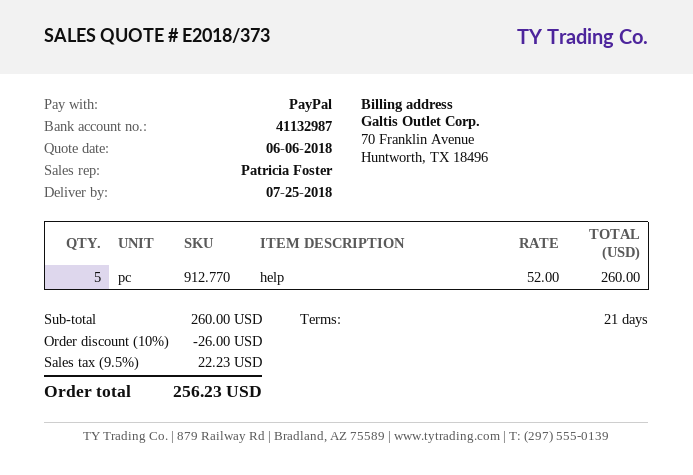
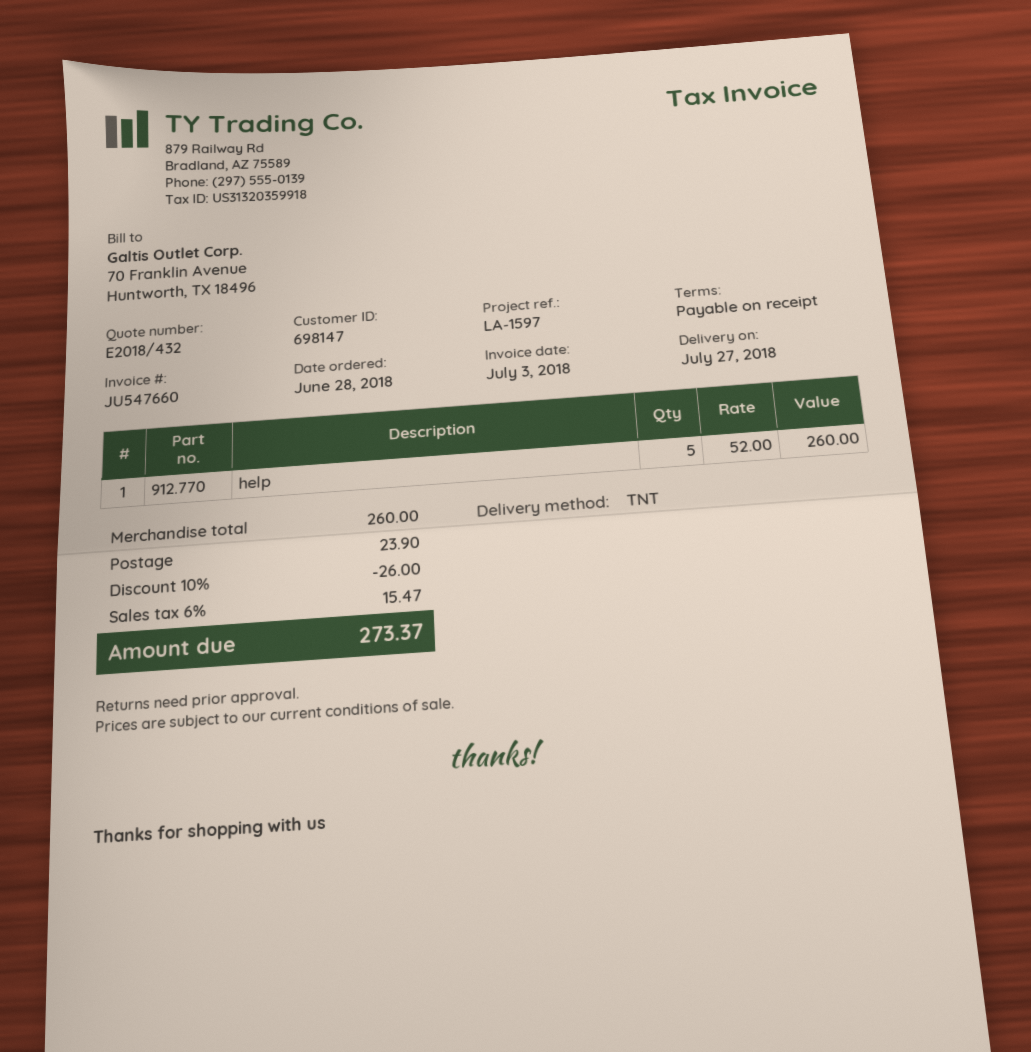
quote number: E2018/373 -> E2018/432
delivery date: 2018-07-25 -> 2018-07-27
payment terms: 21 days -> on receipt
shipping: none -> 23.90
tax: 9.5% = 22.23 -> 6% = 15.47
total: 256.23 -> 273.37

